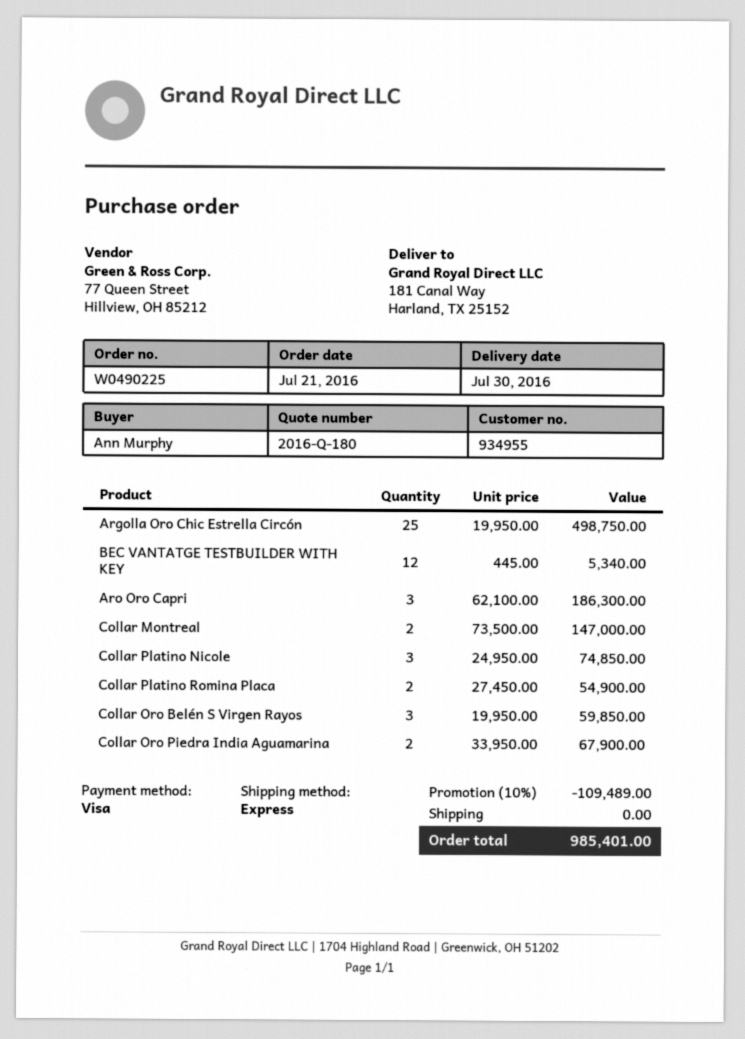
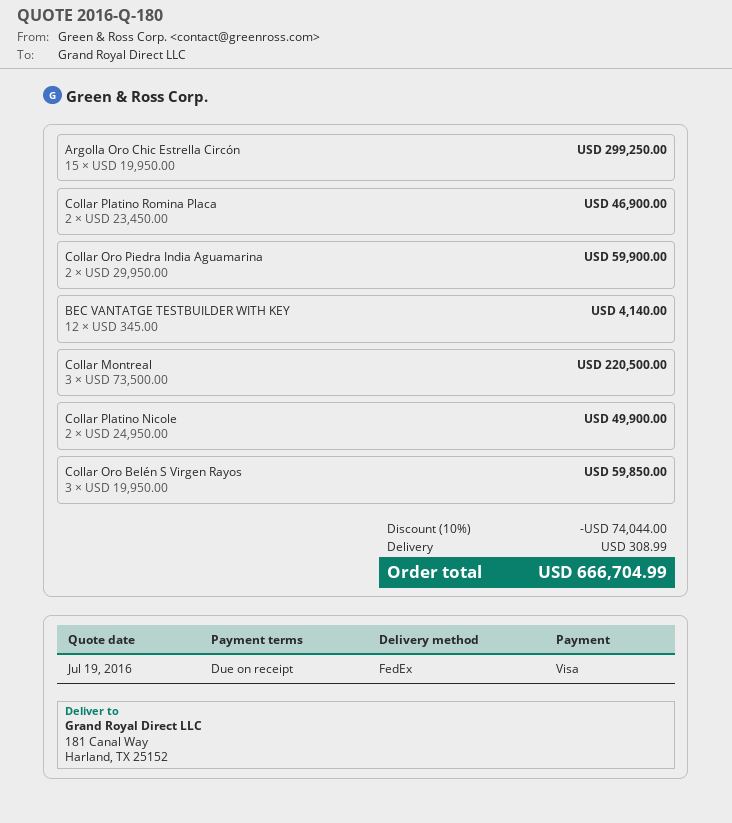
shipping method: express -> FedEx
Argolla Oro Chic Estrella Circón: 25 x 19950.00 = 498750.00 -> 15 x 19950.00 = 299250.00
BEC VANTATGE TESTBUILDER WITH KEY: 12 x 445.00 = 5340.00 -> 12 x 345.00 = 4140.00
Aro Oro Capri: 3 x 62100.00 = 186300.00 -> none
Collar Montreal: 2 x 73500.00 = 147000.00 -> 3 x 73500.00 = 220500.00
Collar Platino Nicole: 3 x 24950.00 = 74850.00 -> 2 x 24950.00 = 49900.00
Collar Platino Romina Placa: 2 x 27450.00 = 54900.00 -> 2 x 23450.00 = 46900.00
Collar Oro Piedra India Aguamarina: 2 x 33950.00 = 67900.00 -> 2 x 29950.00 = 59900.00
discount: 10% = 109489.00 -> 10% = 74044.00
shipping: 0.00 -> 308.99
total: 985401.00 -> 666704.99

